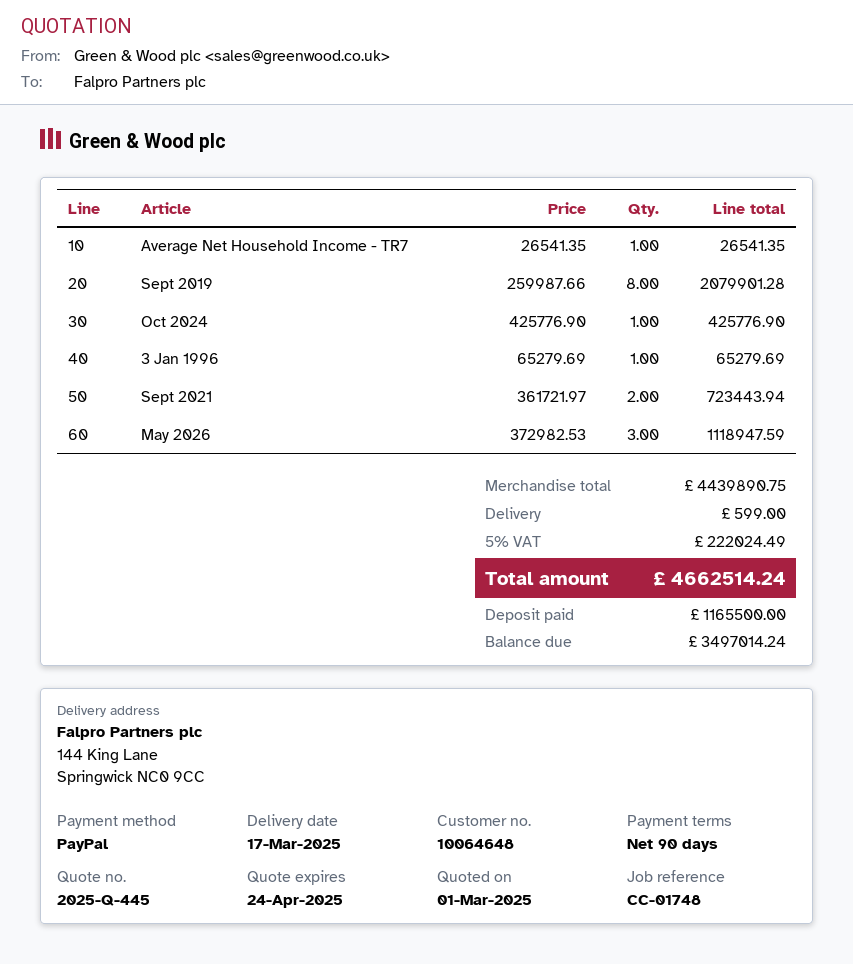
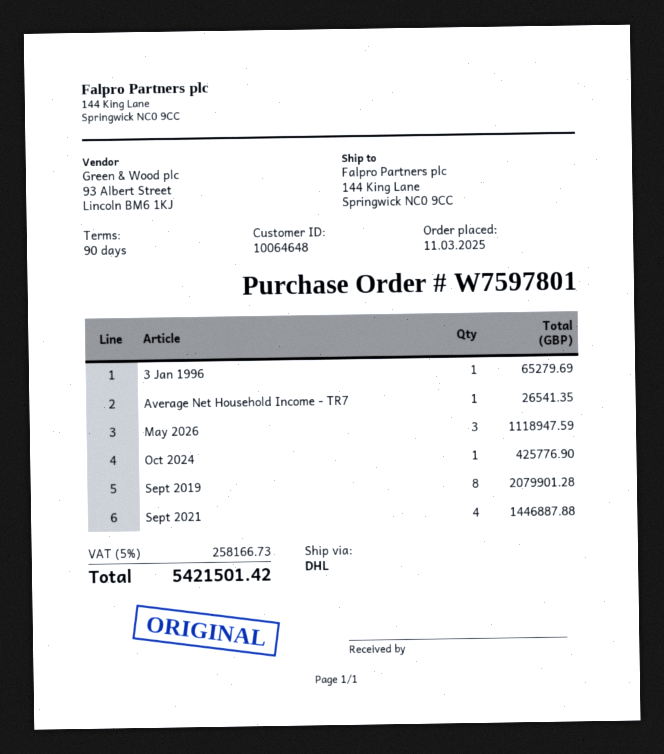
Sept 2021: 2 for 723443.94 -> 4 for 1446887.88
shipping: 599.00 -> none
tax: 5% = 222024.49 -> 5% = 258166.73
total: 4662514.24 -> 5421501.42

